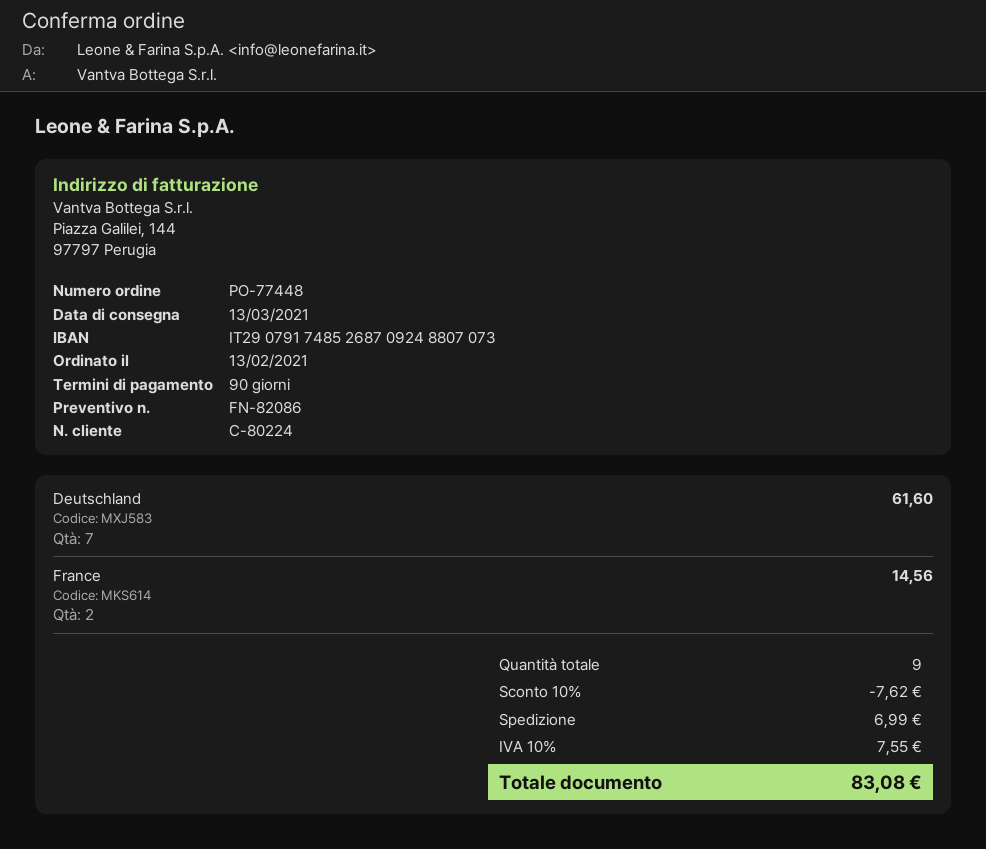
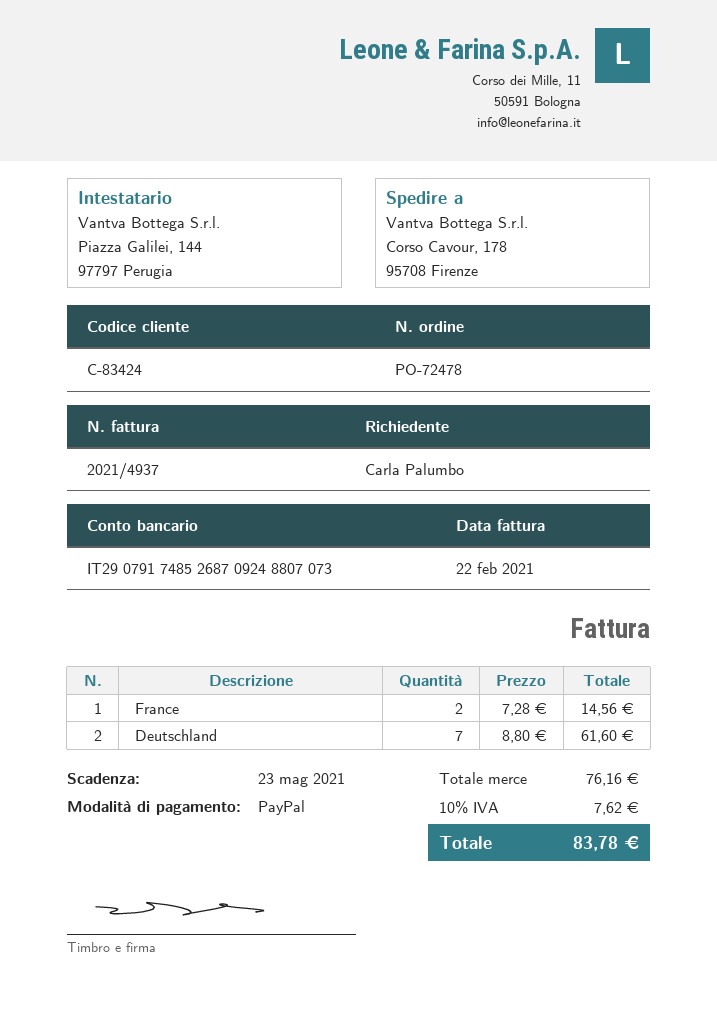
order number: PO-77448 -> PO-72478
customer number: C-80224 -> C-83424
discount: 10% = 7.62 -> none
shipping: 6.99 -> none
tax: 10% = 7.55 -> 10% = 7.62
total: 83.08 -> 83.78

